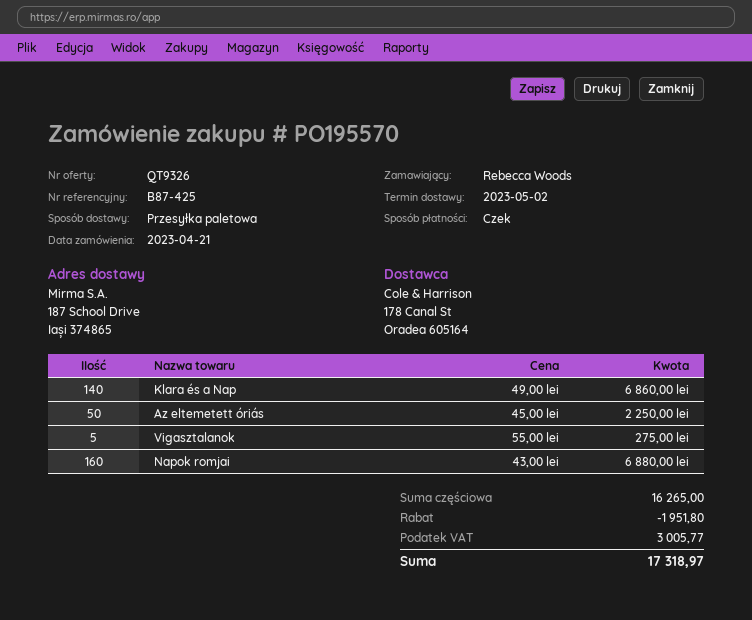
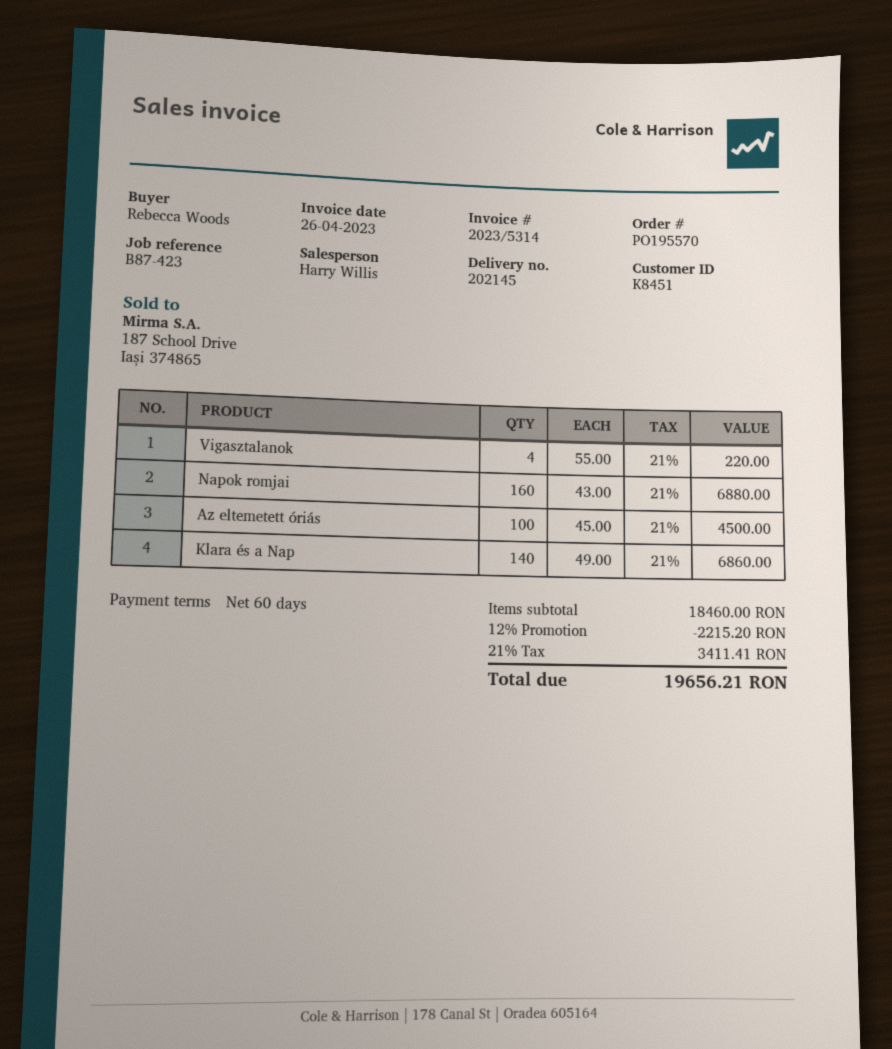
reference: B87-425 -> B87-423
Az eltemetett óriás: 50 x 45.00 = 2250.00 -> 100 x 45.00 = 4500.00
Vigasztalanok: 5 x 55.00 = 275.00 -> 4 x 55.00 = 220.00
subtotal: 16265.00 -> 18460.00
discount: 1951.80 -> 2215.20
tax: 3005.77 -> 3411.41
total: 17318.97 -> 19656.21

